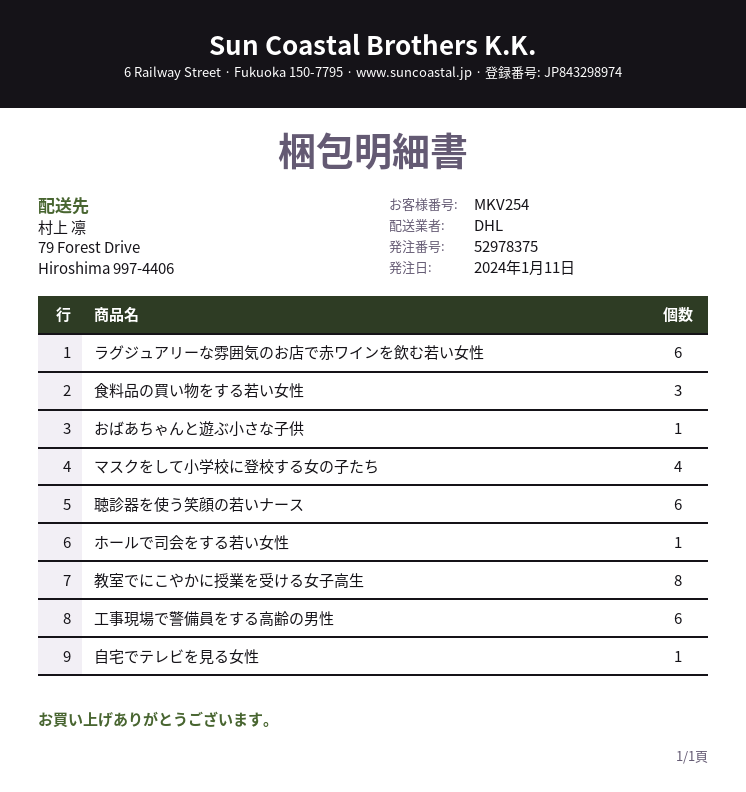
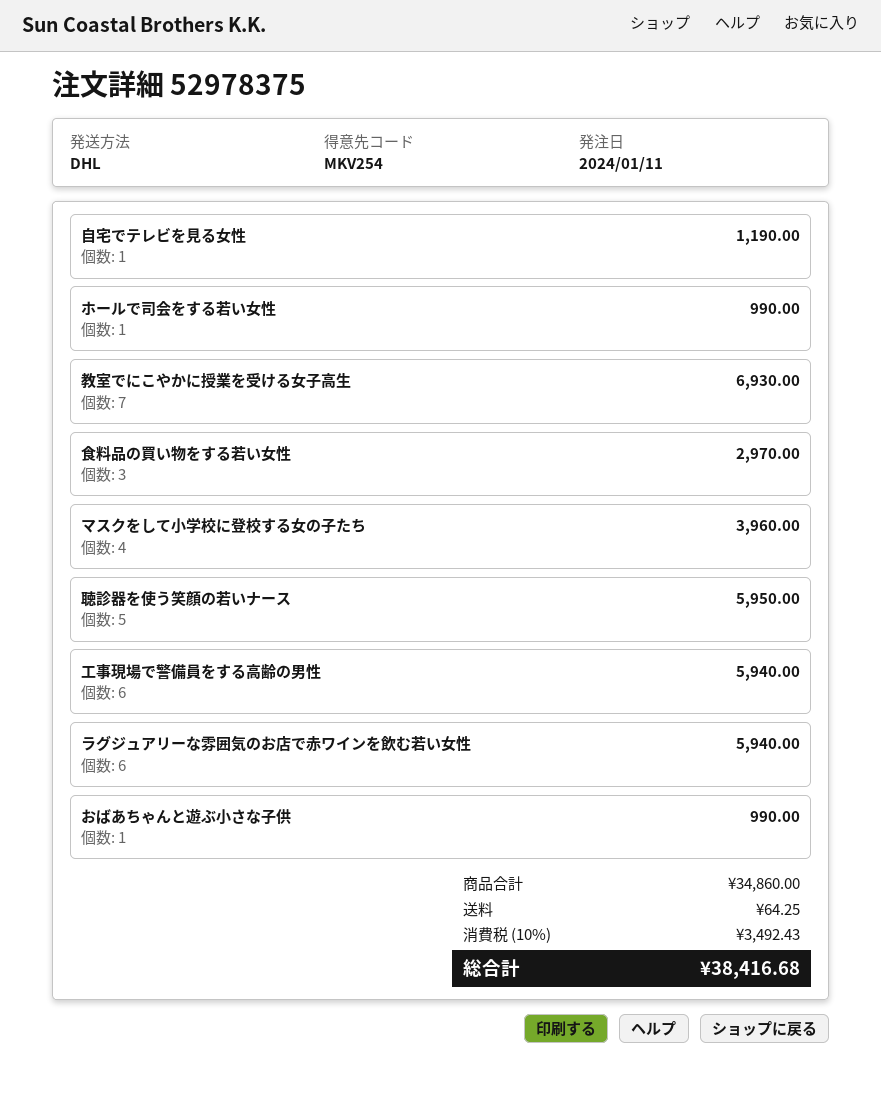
聴診器を使う笑顔の若いナース: 6 -> 5
教室でにこやかに授業を受ける女子高生: 8 -> 7

